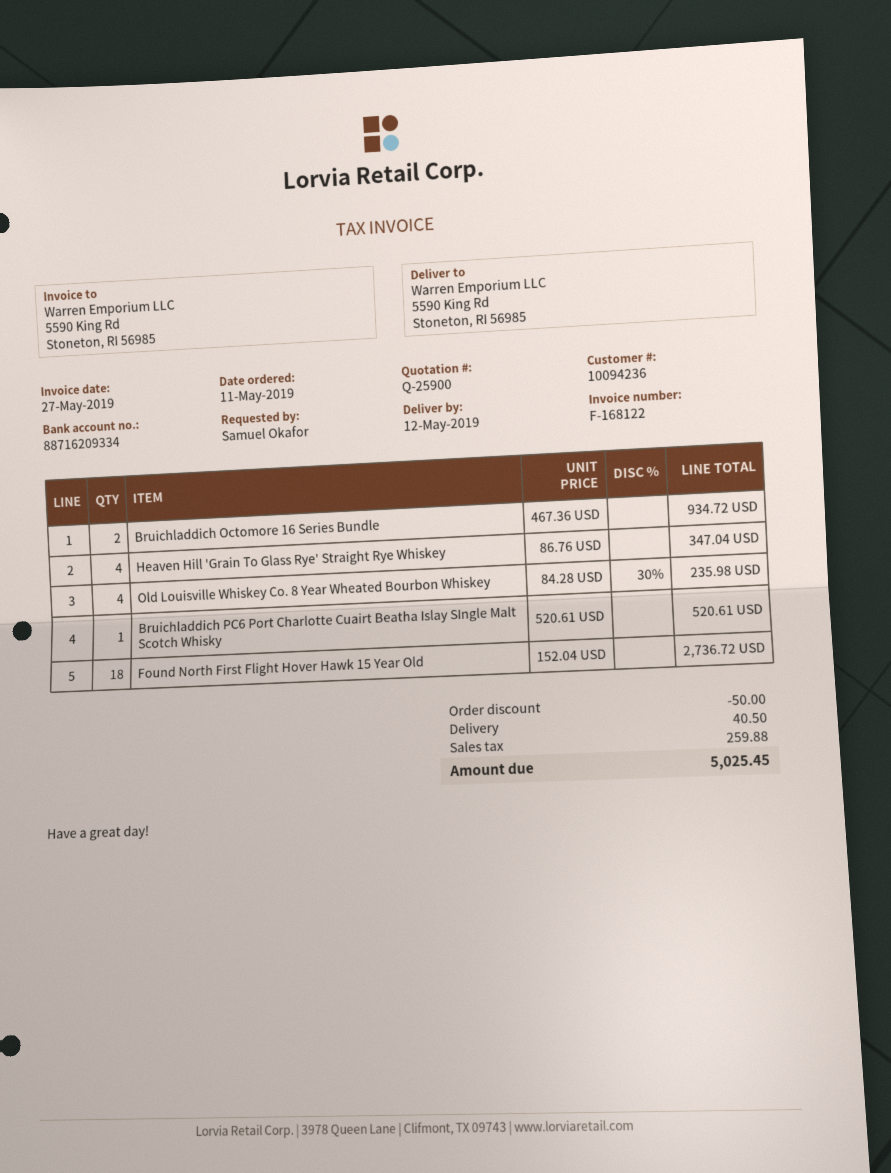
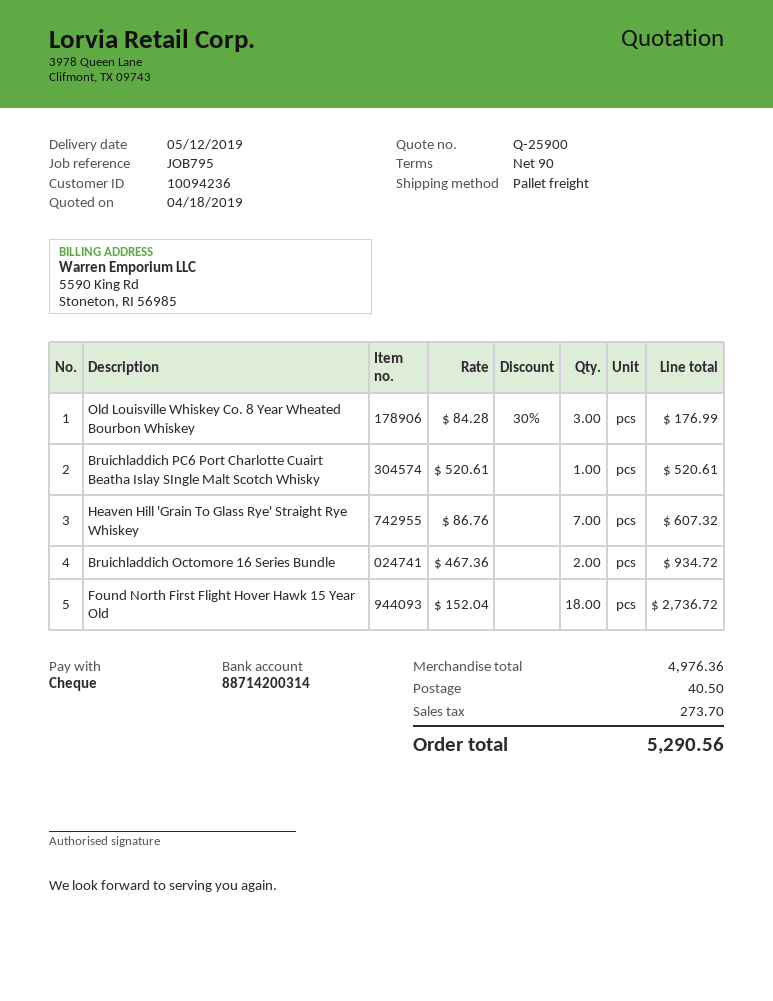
bank account: 88716209334 -> 88714200314
Heaven Hill 'Grain To Glass Rye' Straight Rye Whiskey: 4 x 86.76 = 347.04 -> 7 x 86.76 = 607.32
Old Louisville Whiskey Co. 8 Year Wheated Bourbon Whiskey: 4 x 84.28 - 30% = 235.98 -> 3 x 84.28 - 30% = 176.99
discount: 50.00 -> none
tax: 259.88 -> 273.70
total: 5025.45 -> 5290.56

